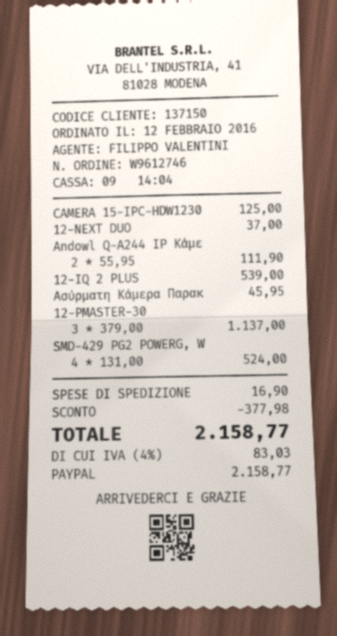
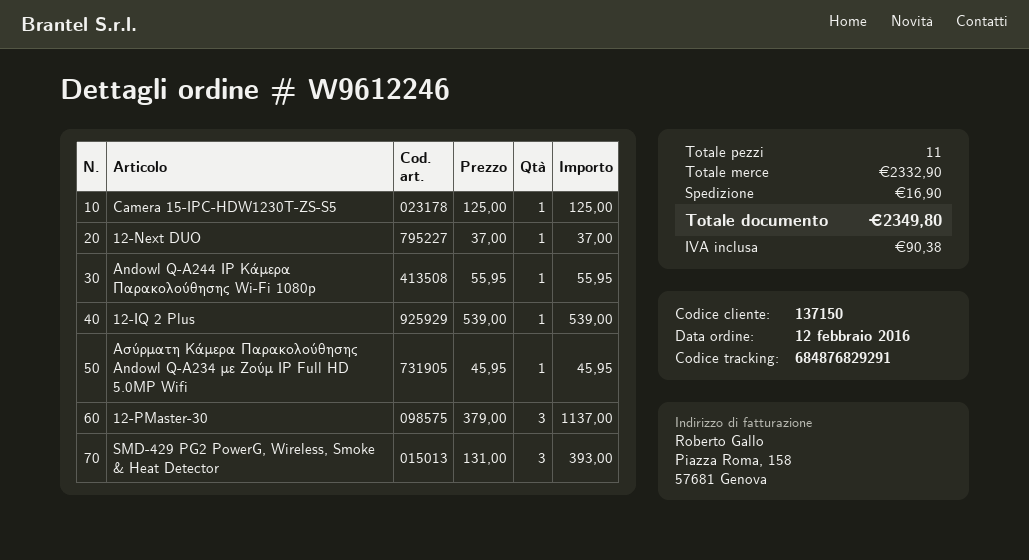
order number: W9612746 -> W9612246
Andowl Q-A244 IP Κάμε: 2 x 55.95 = 111.90 -> 1 x 55.95 = 55.95
SMD-429 PG2 POWERG, W: 4 x 131.00 = 524.00 -> 3 x 131.00 = 393.00
discount: 377.98 -> none
tax: 83.03 -> 90.38
total: 2158.77 -> 2349.80

